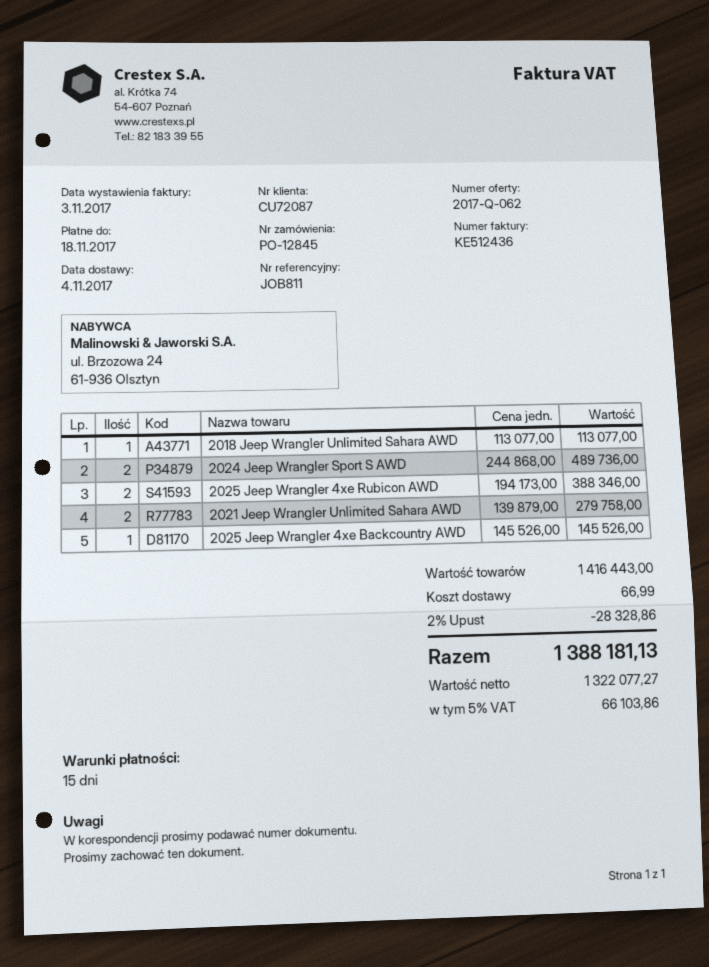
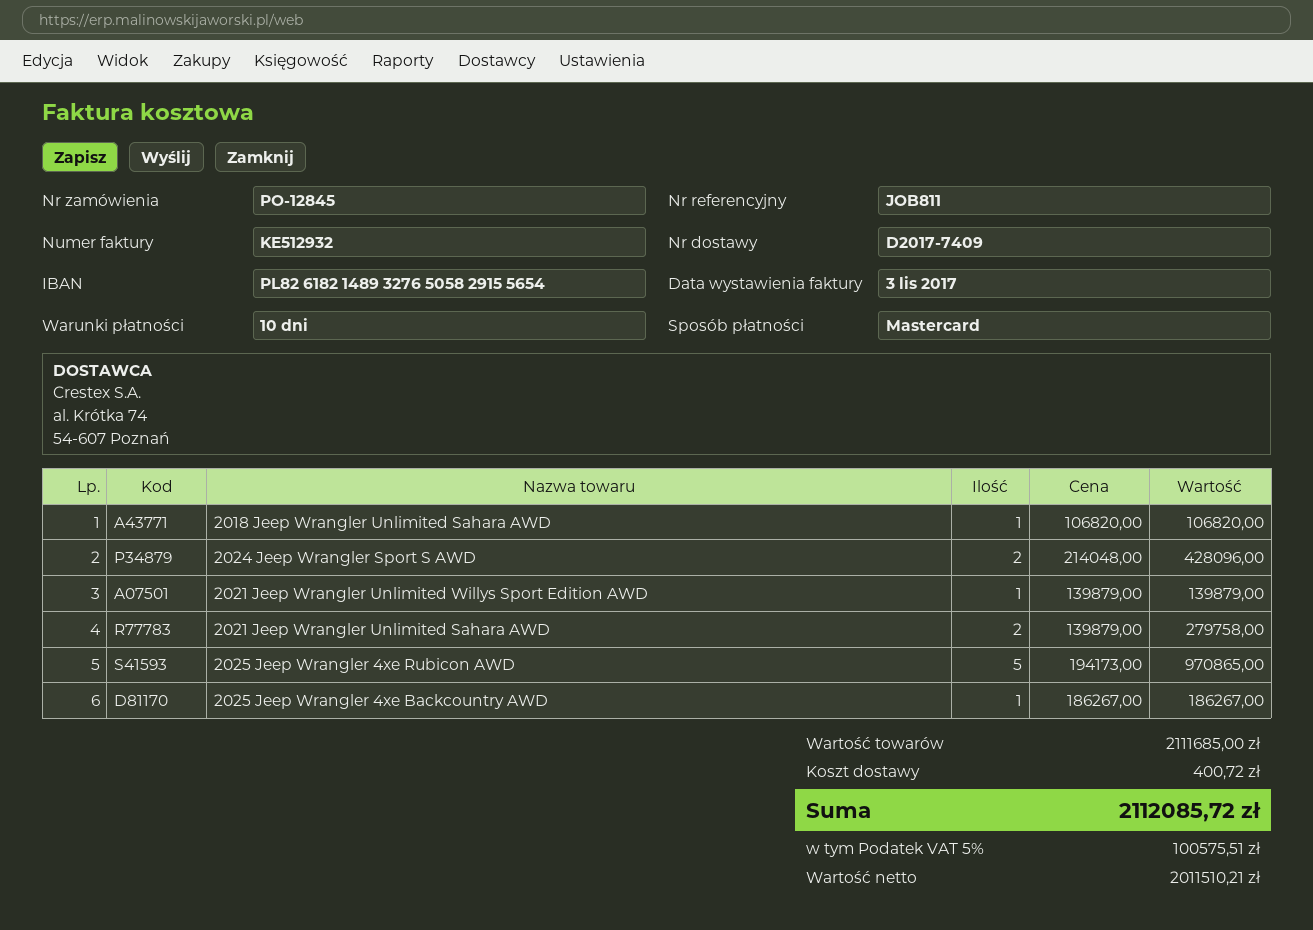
invoice number: KE512436 -> KE512932
payment terms: 15 days -> 10 days
2018 Jeep Wrangler Unlimited Sahara AWD: 1 x 113077.00 = 113077.00 -> 1 x 106820.00 = 106820.00
2024 Jeep Wrangler Sport S AWD: 2 x 244868.00 = 489736.00 -> 2 x 214048.00 = 428096.00
2025 Jeep Wrangler 4xe Rubicon AWD: 2 x 194173.00 = 388346.00 -> 5 x 194173.00 = 970865.00
2025 Jeep Wrangler 4xe Backcountry AWD: 1 x 145526.00 = 145526.00 -> 1 x 186267.00 = 186267.00
2021 Jeep Wrangler Unlimited Willys Sport Edition AWD: none -> 1 x 139879.00 = 139879.00
subtotal: 1416443.00 -> 2111685.00
discount: 2% = 28328.86 -> none
shipping: 66.99 -> 400.72
net: 1322077.27 -> 2011510.21
tax: 5% = 66103.86 -> 5% = 100575.51
total: 1388181.13 -> 2112085.72

